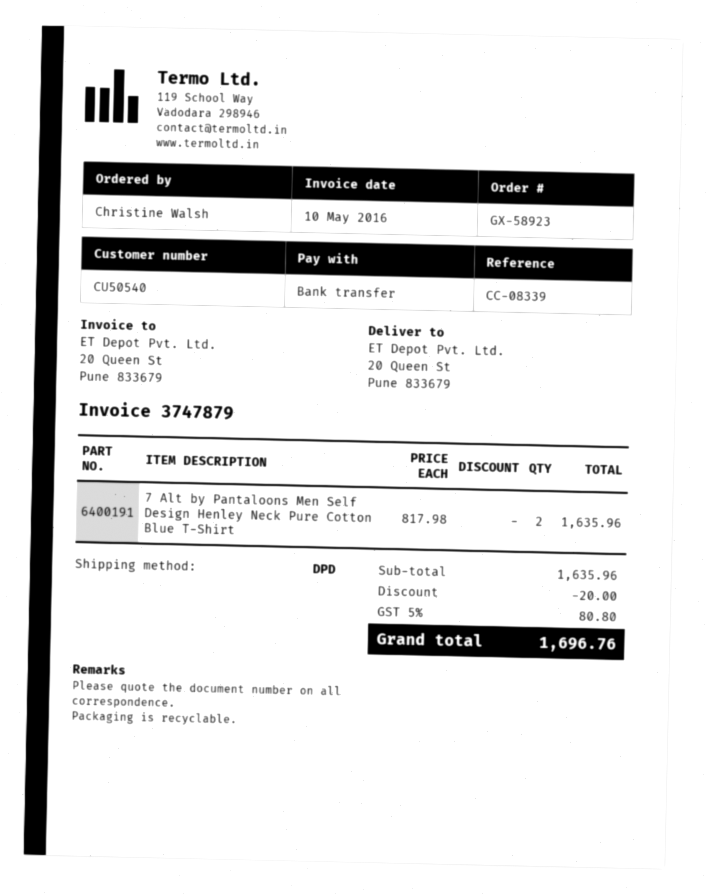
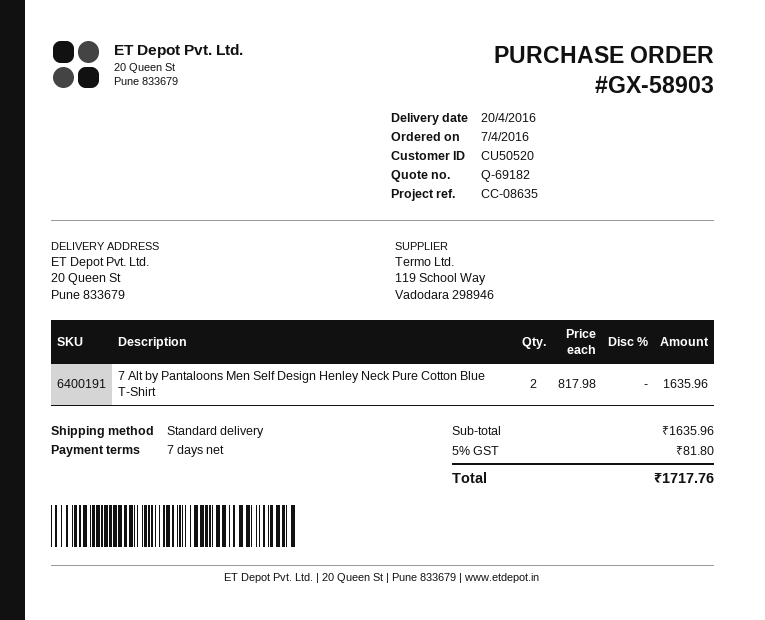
order number: GX-58923 -> GX-58903
customer number: CU50540 -> CU50520
reference: CC-08339 -> CC-08635
shipping method: DPD -> standard
discount: 20.00 -> none
tax: 5% = 80.80 -> 5% = 81.80
total: 1696.76 -> 1717.76

